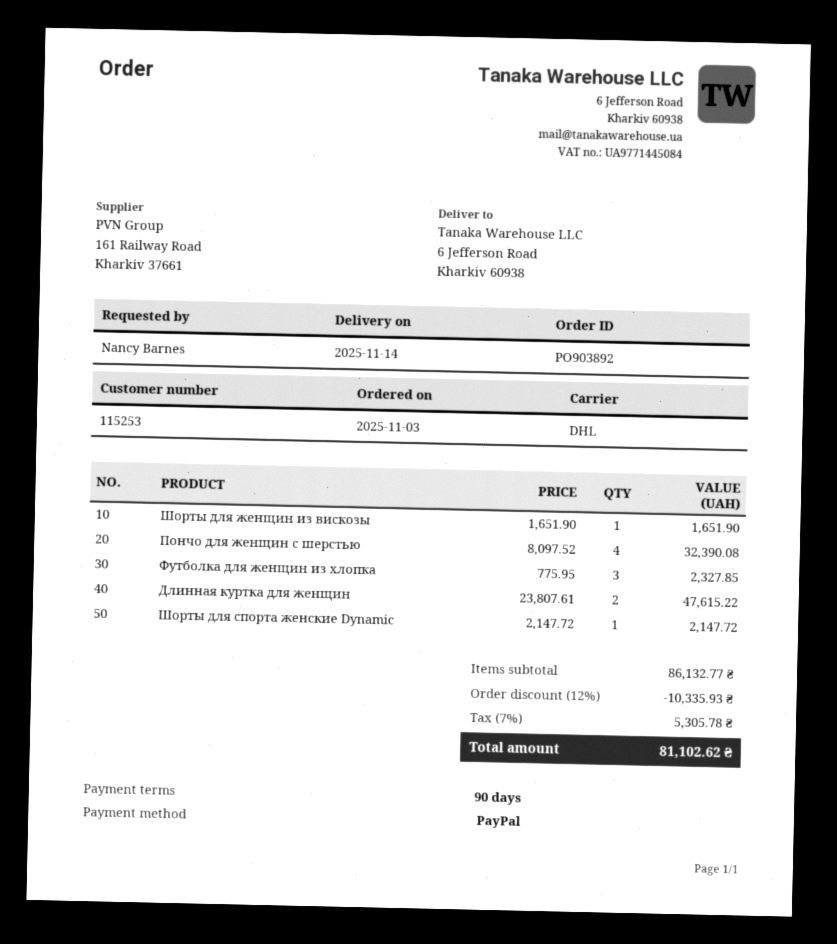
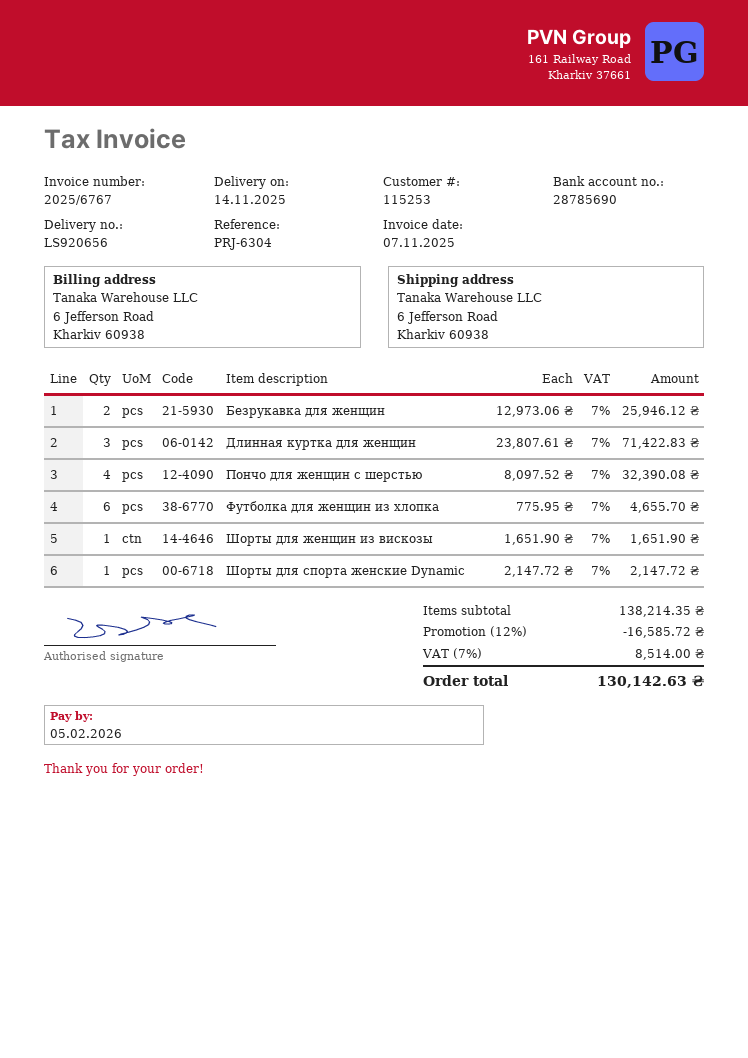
Футболка для женщин из хлопка: 3 x 775.95 = 2327.85 -> 6 x 775.95 = 4655.70
Длинная куртка для женщин: 2 x 23807.61 = 47615.22 -> 3 x 23807.61 = 71422.83
Безрукавка для женщин: none -> 2 x 12973.06 = 25946.12
subtotal: 86132.77 -> 138214.35
discount: 12% = 10335.93 -> 12% = 16585.72
tax: 7% = 5305.78 -> 7% = 8514.00
total: 81102.62 -> 130142.63

